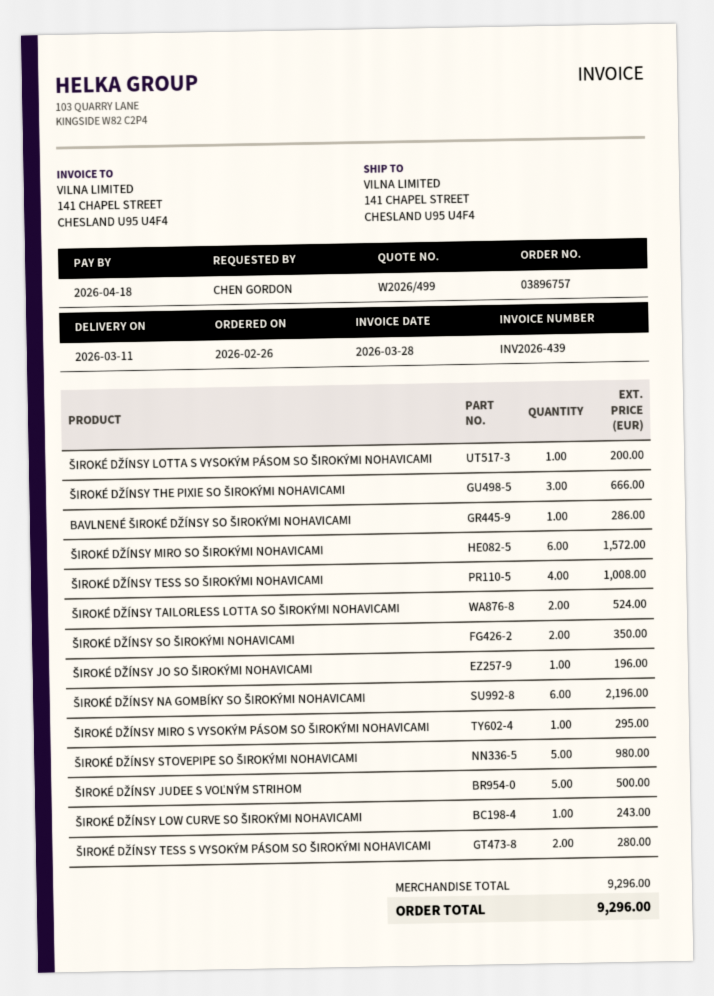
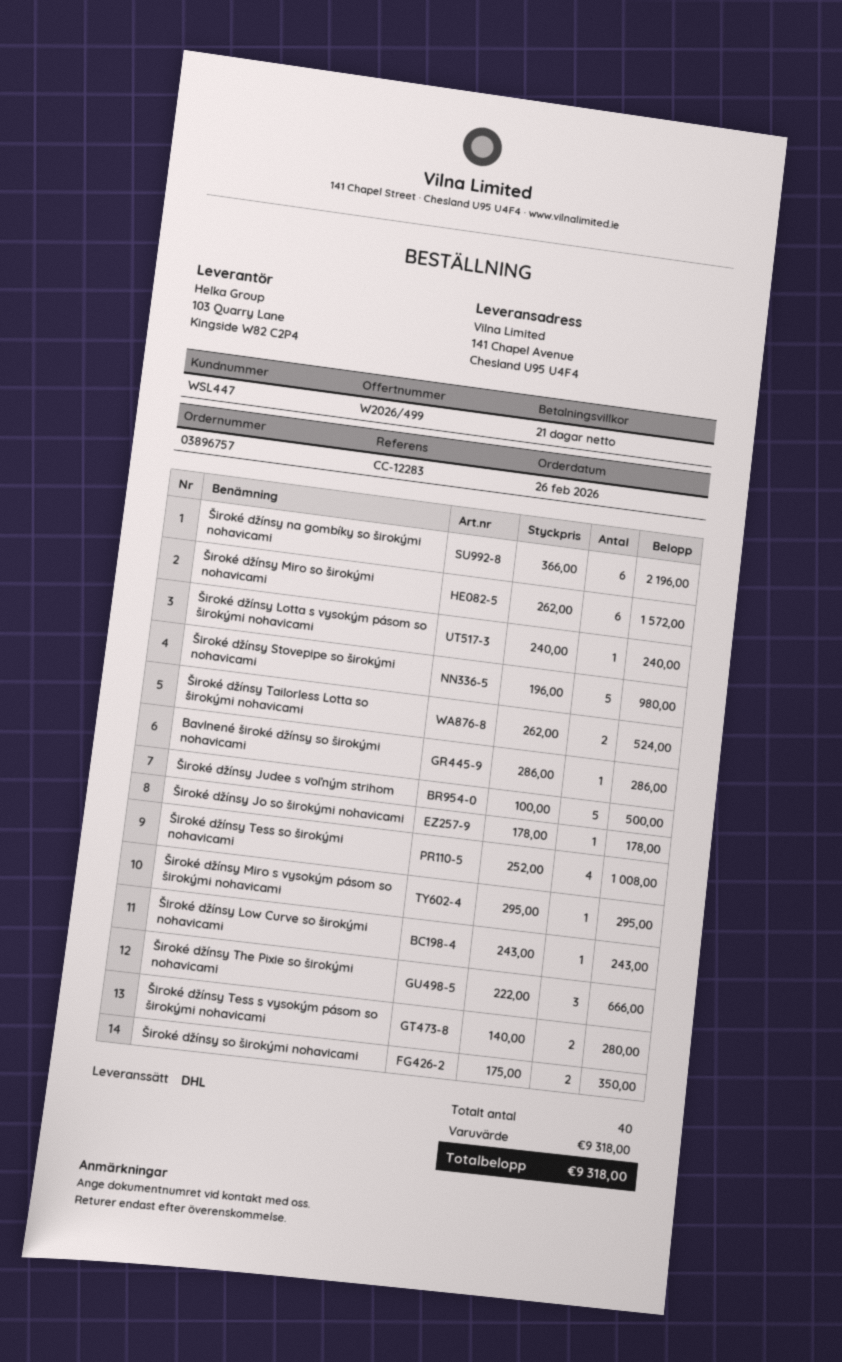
ship to: 141 CHAPEL STREET, CHESLAND U95 U4F4 -> 141 Chapel Avenue, Chesland U95 U4F4
ŠIROKÉ DŽÍNSY LOTTA S VYSOKÝM PÁSOM SO ŠIROKÝMI NOHAVICAMI: 1 for 200.00 -> 1 for 240.00
ŠIROKÉ DŽÍNSY JO SO ŠIROKÝMI NOHAVICAMI: 1 for 196.00 -> 1 for 178.00
subtotal: 9296.00 -> 9318.00
total: 9296.00 -> 9318.00

